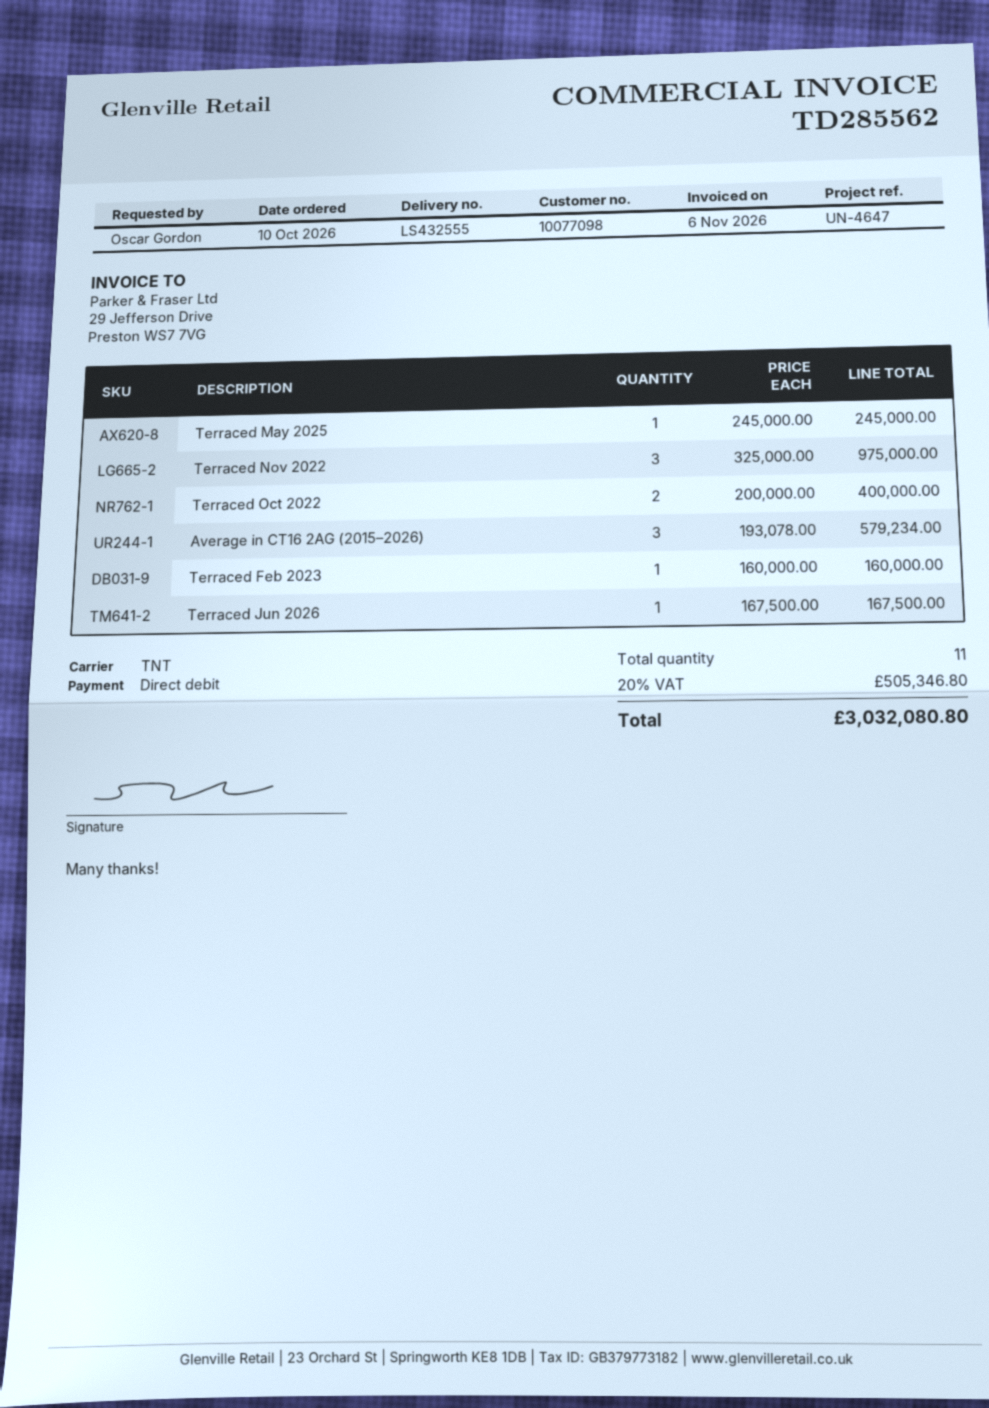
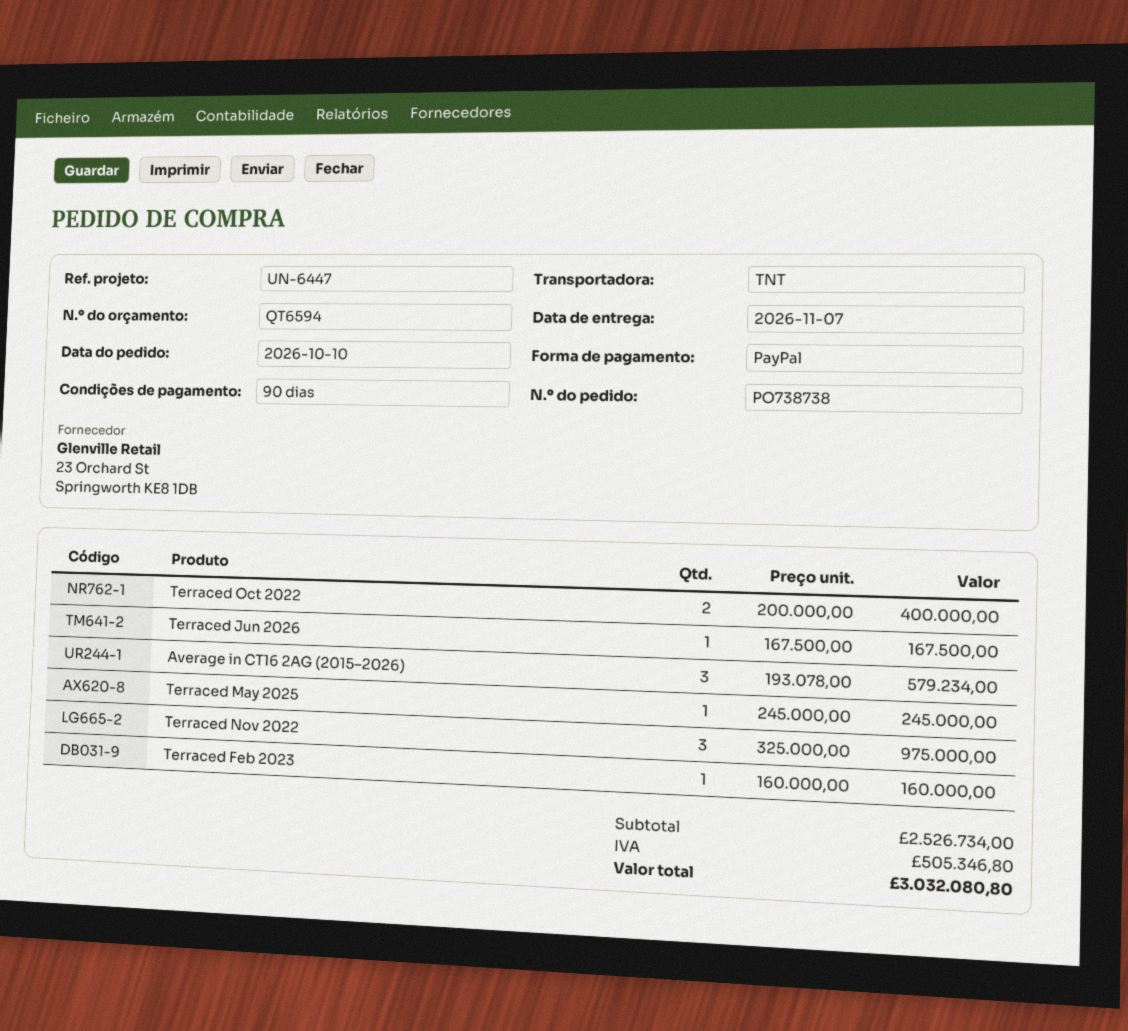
reference: UN-4647 -> UN-6447
payment method: direct debit -> PayPal

